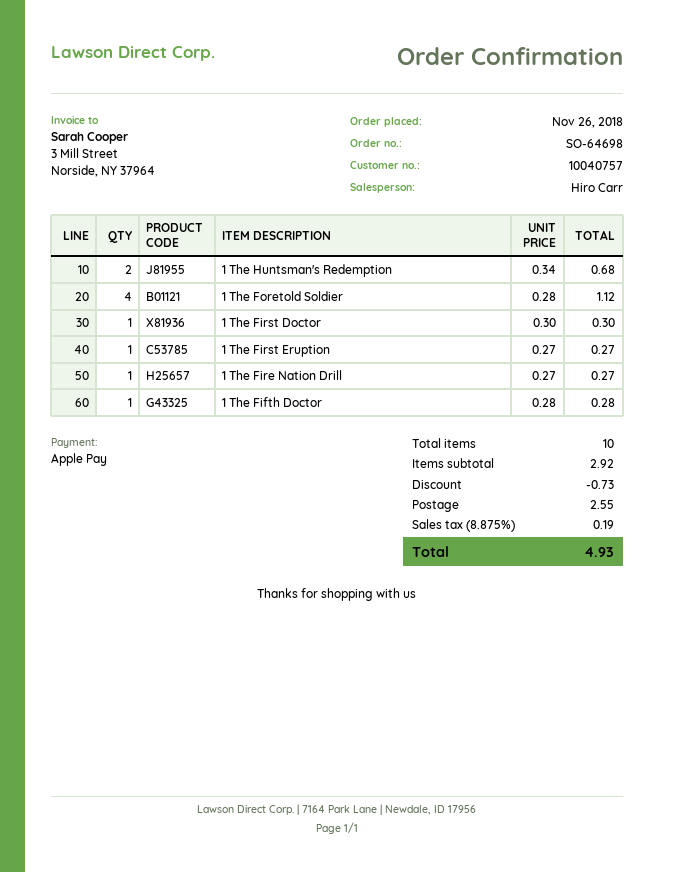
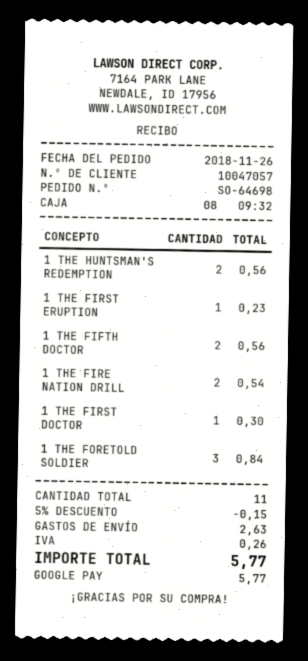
customer number: 10040757 -> 10047057
payment method: Apple Pay -> Google Pay
1 The Huntsman's Redemption: 2 for 0.68 -> 2 for 0.56
1 The Foretold Soldier: 4 for 1.12 -> 3 for 0.84
1 The First Eruption: 1 for 0.27 -> 1 for 0.23
1 The Fire Nation Drill: 1 for 0.27 -> 2 for 0.54
1 The Fifth Doctor: 1 for 0.28 -> 2 for 0.56
total quantity: 10 -> 11
discount: 0.73 -> 0.15
shipping: 2.55 -> 2.63
tax: 0.19 -> 0.26
total: 4.93 -> 5.77

